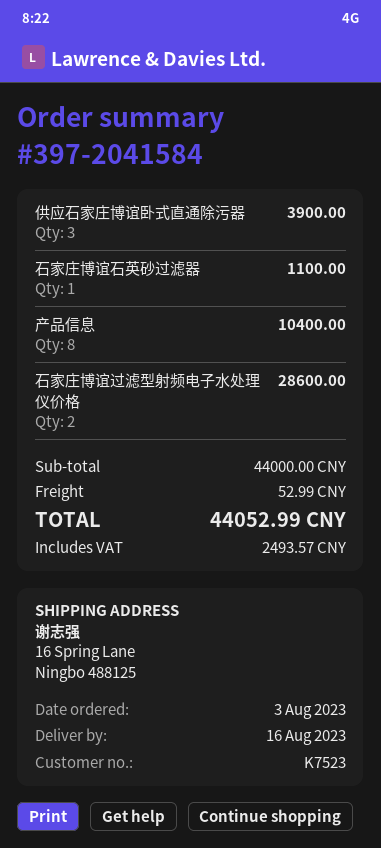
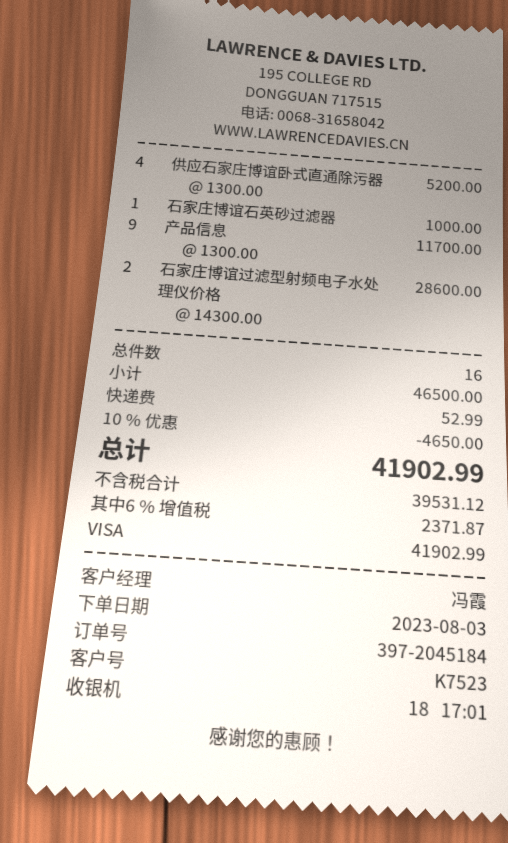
order number: 397-2041584 -> 397-2045184
供应石家庄博谊卧式直通除污器: 3 for 3900.00 -> 4 for 5200.00
石家庄博谊石英砂过滤器: 1 for 1100.00 -> 1 for 1000.00
产品信息: 8 for 10400.00 -> 9 for 11700.00
subtotal: 44000.00 -> 46500.00
discount: none -> 10% = 4650.00
tax: 2493.57 -> 2371.87
total: 44052.99 -> 41902.99

